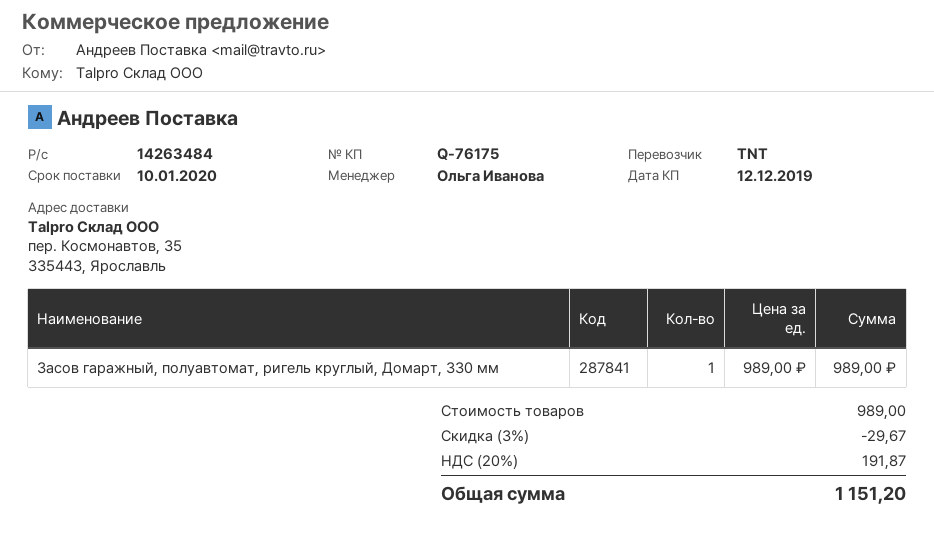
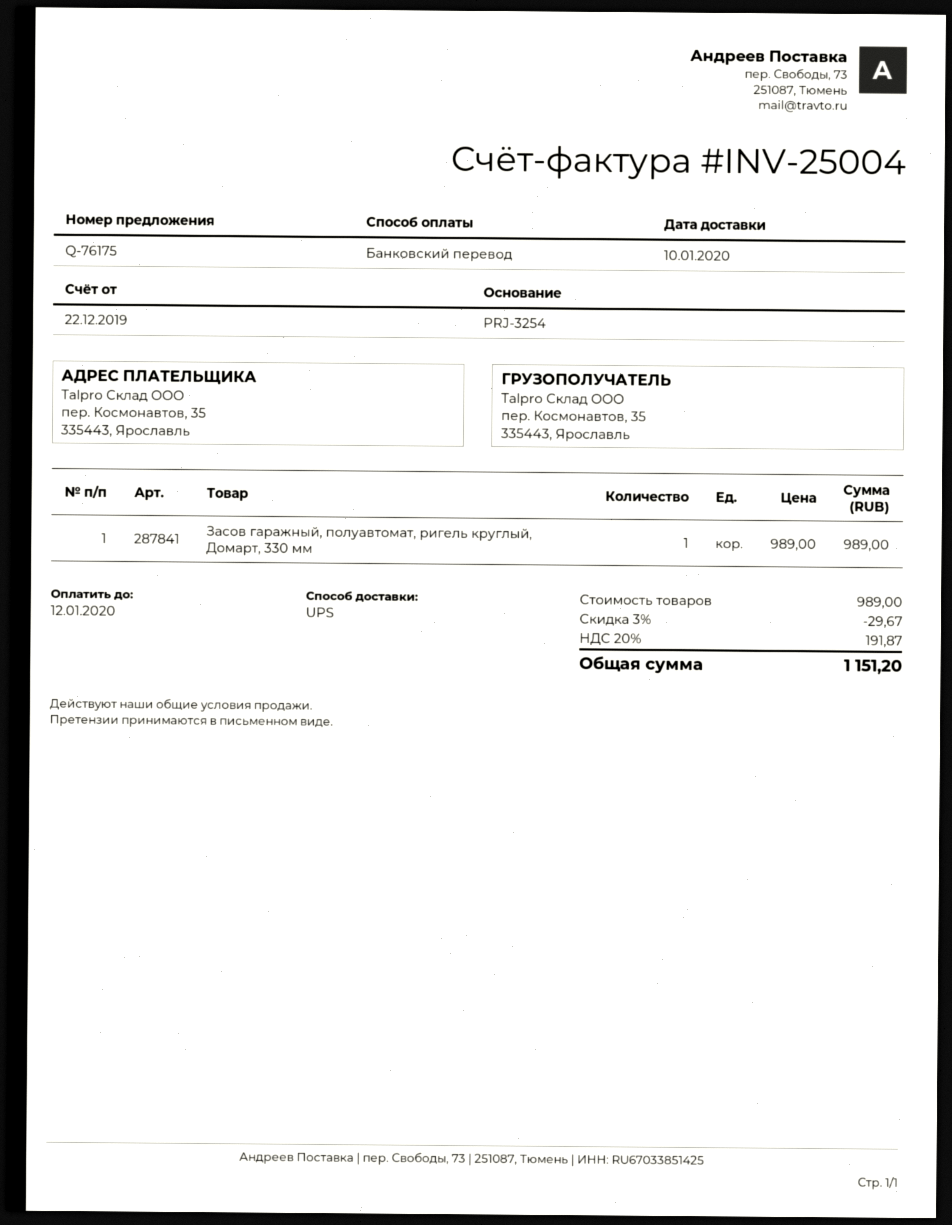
shipping method: TNT -> UPS

